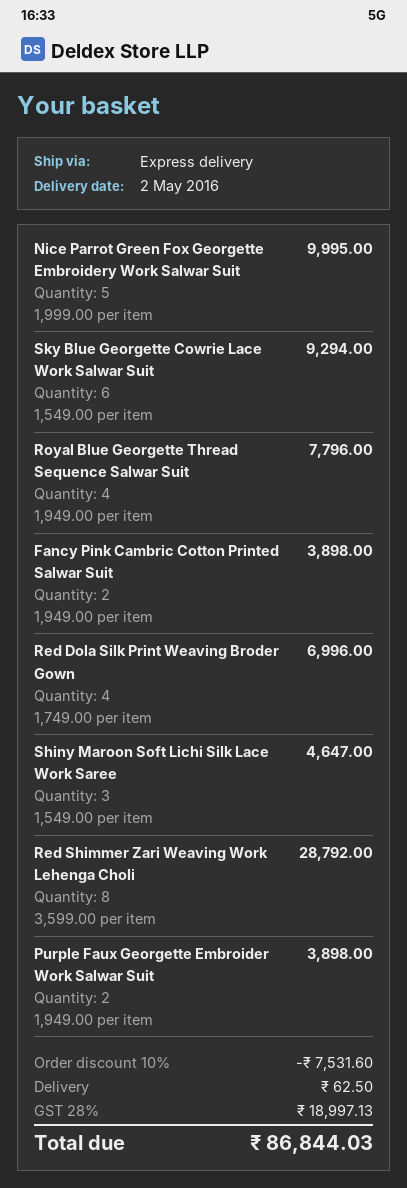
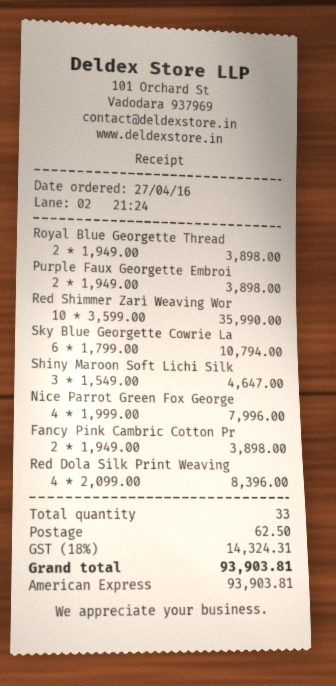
Nice Parrot Green Fox Georgette Embroidery Work Salwar Suit: 5 x 1999.00 = 9995.00 -> 4 x 1999.00 = 7996.00
Sky Blue Georgette Cowrie Lace Work Salwar Suit: 6 x 1549.00 = 9294.00 -> 6 x 1799.00 = 10794.00
Royal Blue Georgette Thread Sequence Salwar Suit: 4 x 1949.00 = 7796.00 -> 2 x 1949.00 = 3898.00
Red Dola Silk Print Weaving Broder Gown: 4 x 1749.00 = 6996.00 -> 4 x 2099.00 = 8396.00
Red Shimmer Zari Weaving Work Lehenga Choli: 8 x 3599.00 = 28792.00 -> 10 x 3599.00 = 35990.00
discount: 10% = 7531.60 -> none
tax: 28% = 18997.13 -> 18% = 14324.31
total: 86844.03 -> 93903.81

